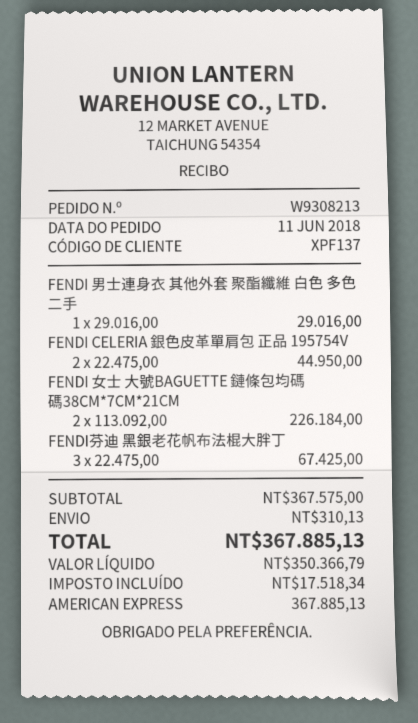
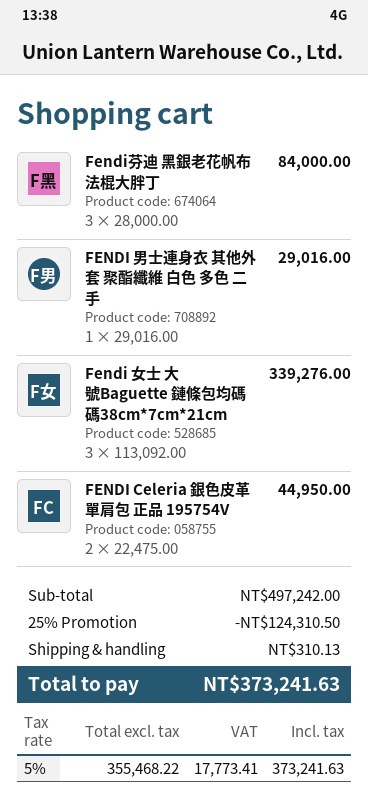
FENDI 女士 大號BAGUETTE 鏈條包均碼碼38CM*7CM*21CM: 2 x 113092.00 = 226184.00 -> 3 x 113092.00 = 339276.00
FENDI芬迪 黑銀老花帆布法棍大胖丁: 3 x 22475.00 = 67425.00 -> 3 x 28000.00 = 84000.00
subtotal: 367575.00 -> 497242.00
discount: none -> 25% = 124310.50
net: 350366.79 -> 355468.22
tax: 17518.34 -> 17773.41
total: 367885.13 -> 373241.63

